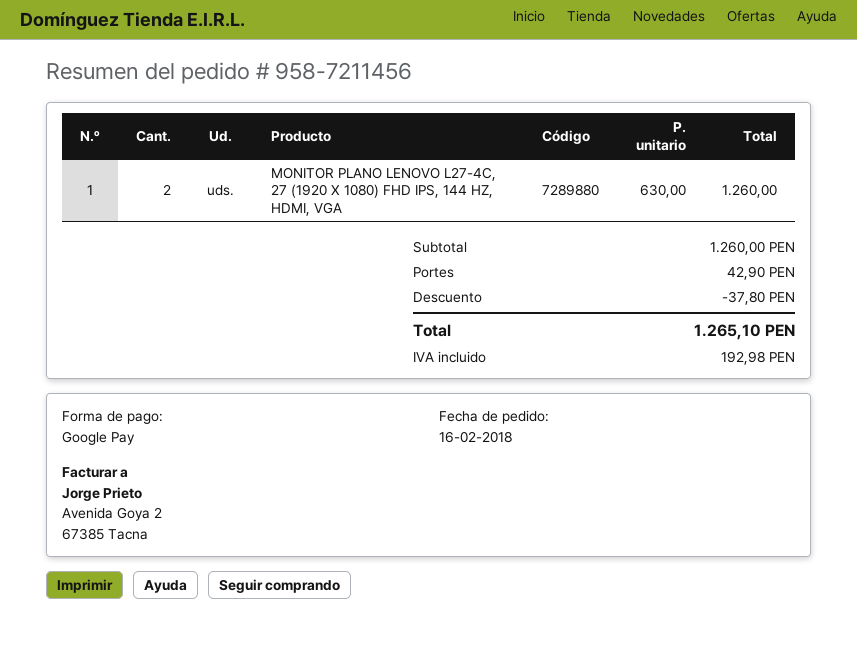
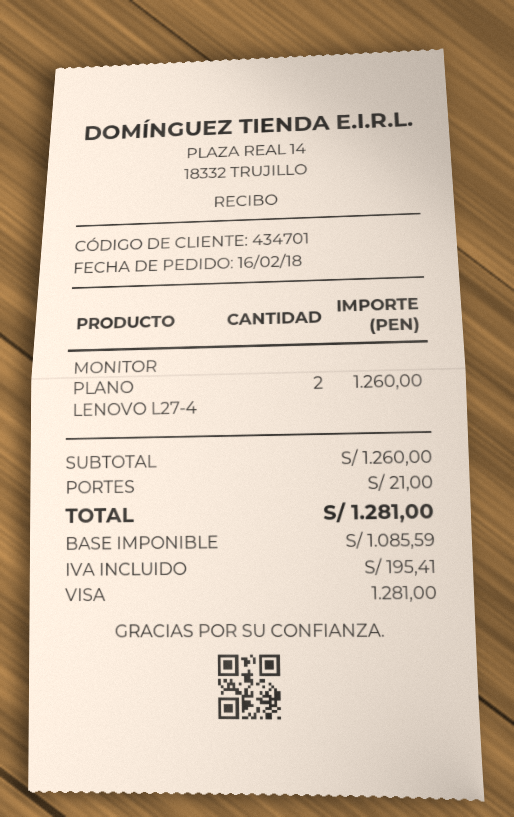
payment method: Google Pay -> Visa
discount: 37.80 -> none
shipping: 42.90 -> 21.00
tax: 192.98 -> 195.41
total: 1265.10 -> 1281.00

